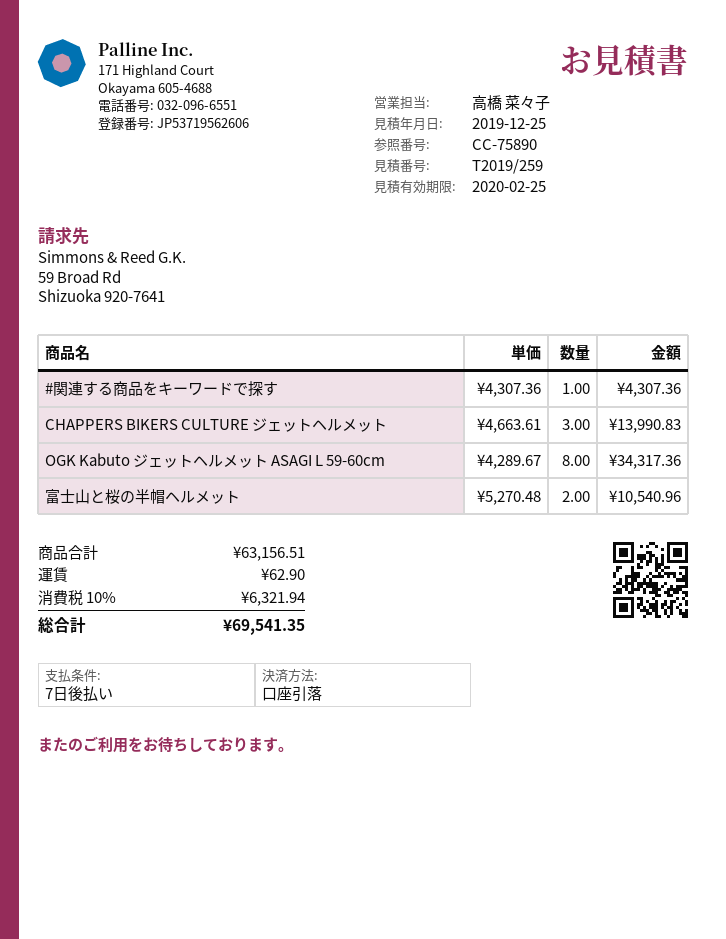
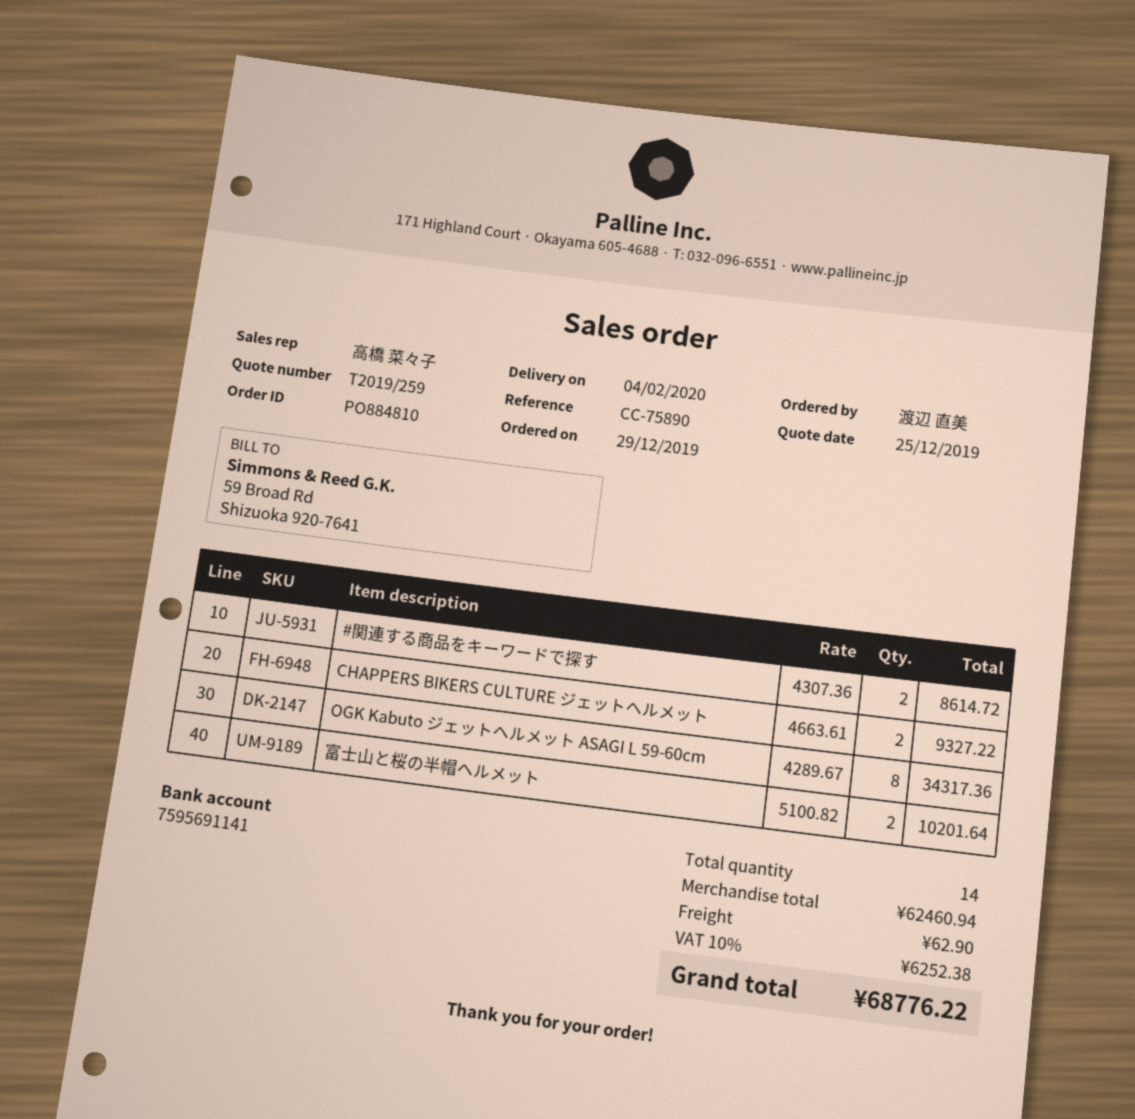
#関連する商品をキーワードで探す: 1 x 4307.36 = 4307.36 -> 2 x 4307.36 = 8614.72
CHAPPERS BIKERS CULTURE ジェットヘルメット: 3 x 4663.61 = 13990.83 -> 2 x 4663.61 = 9327.22
富士山と桜の半帽ヘルメット: 2 x 5270.48 = 10540.96 -> 2 x 5100.82 = 10201.64
subtotal: 63156.51 -> 62460.94
tax: 10% = 6321.94 -> 10% = 6252.38
total: 69541.35 -> 68776.22

